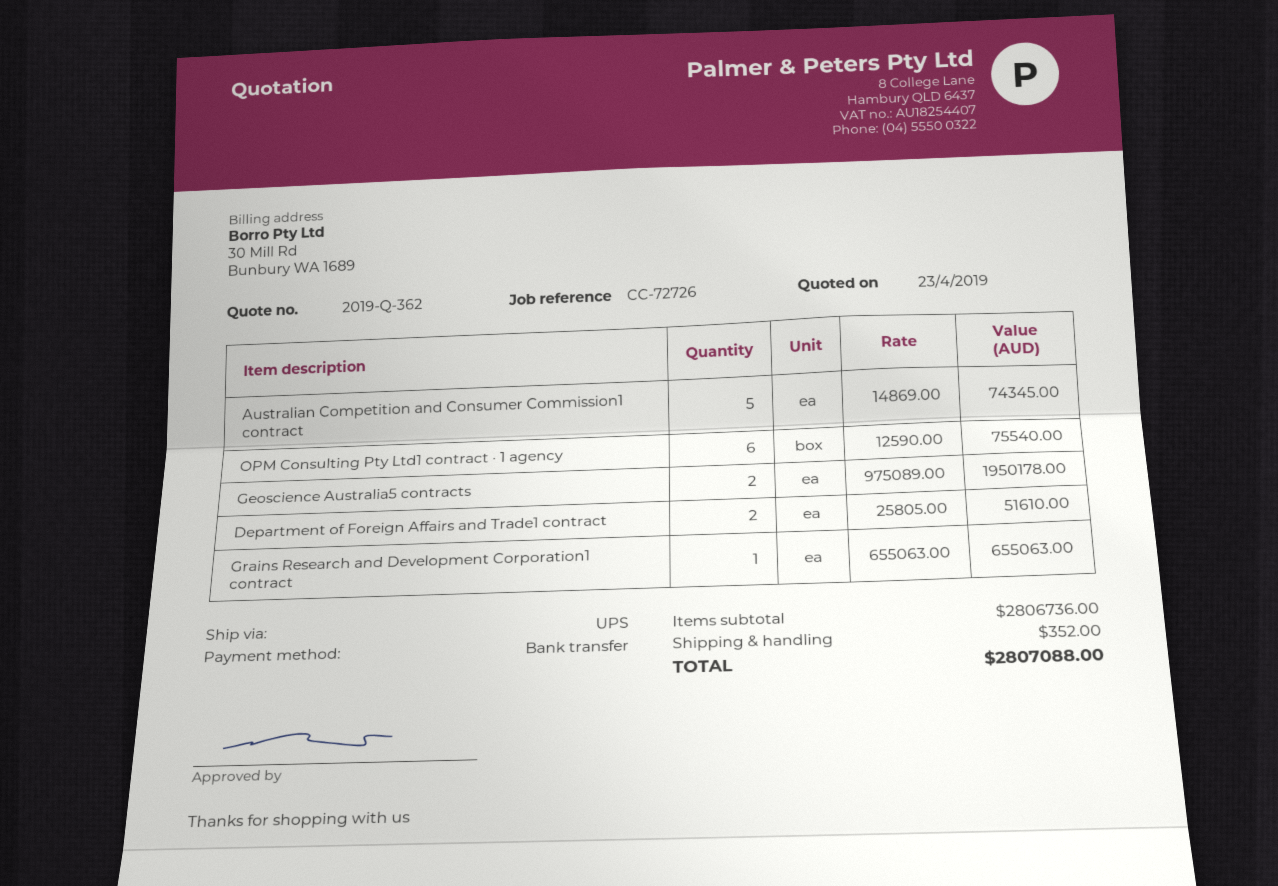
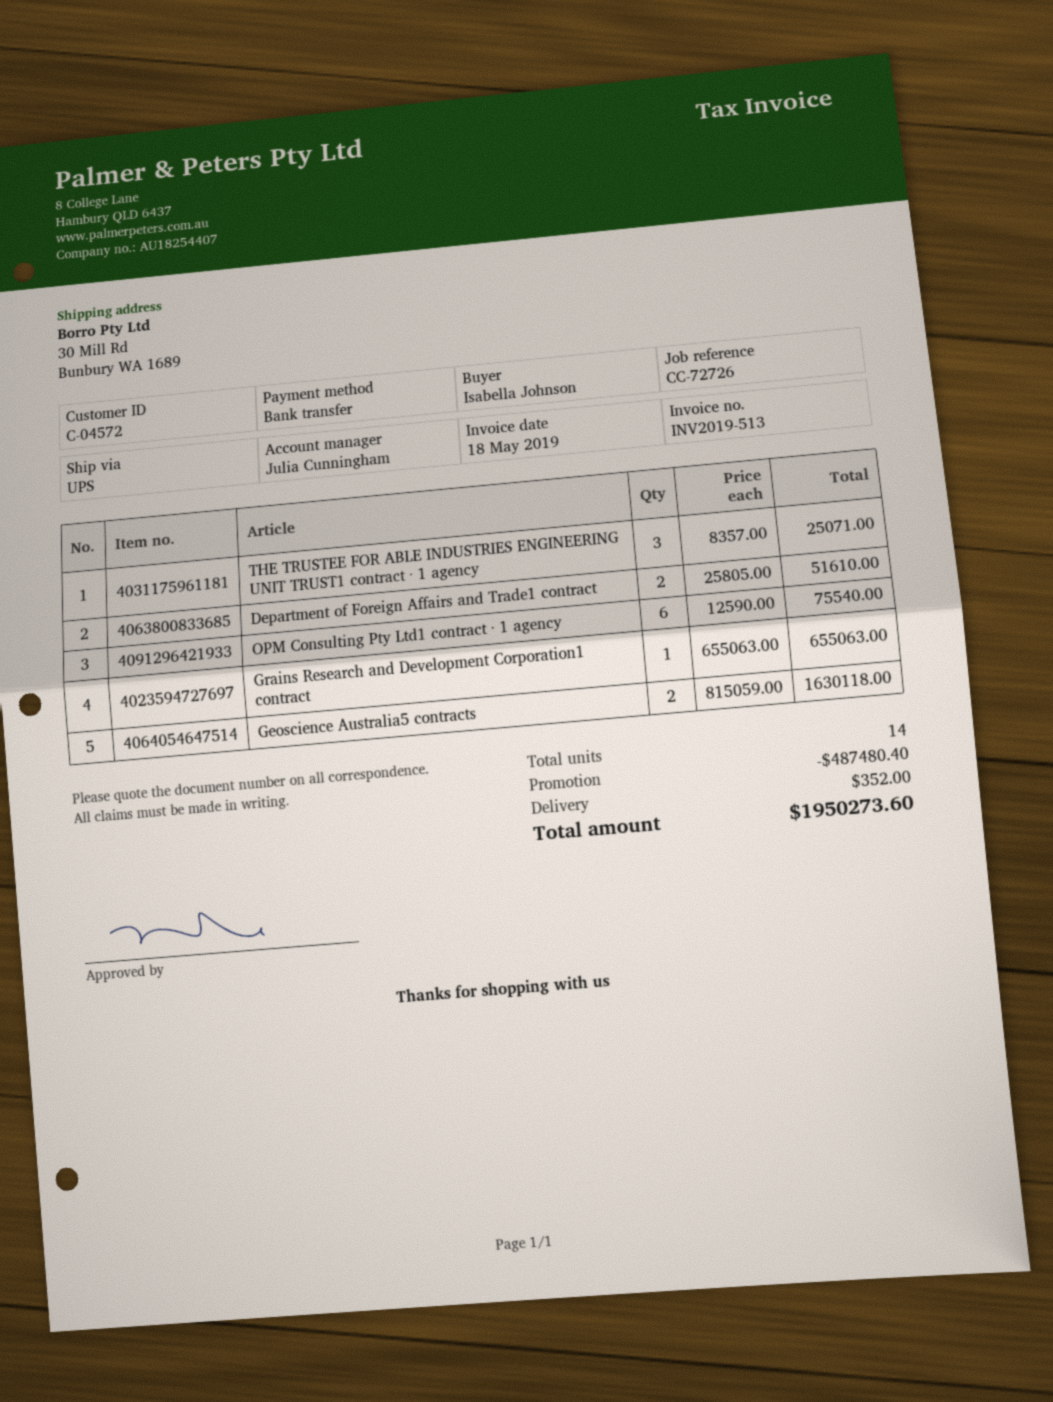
Australian Competition and Consumer Commission1 contract: 5 x 14869.00 = 74345.00 -> none
Geoscience Australia5 contracts: 2 x 975089.00 = 1950178.00 -> 2 x 815059.00 = 1630118.00
THE TRUSTEE FOR ABLE INDUSTRIES ENGINEERING UNIT TRUST1 contract · 1 agency: none -> 3 x 8357.00 = 25071.00
discount: none -> 487480.40
total: 2807088.00 -> 1950273.60

